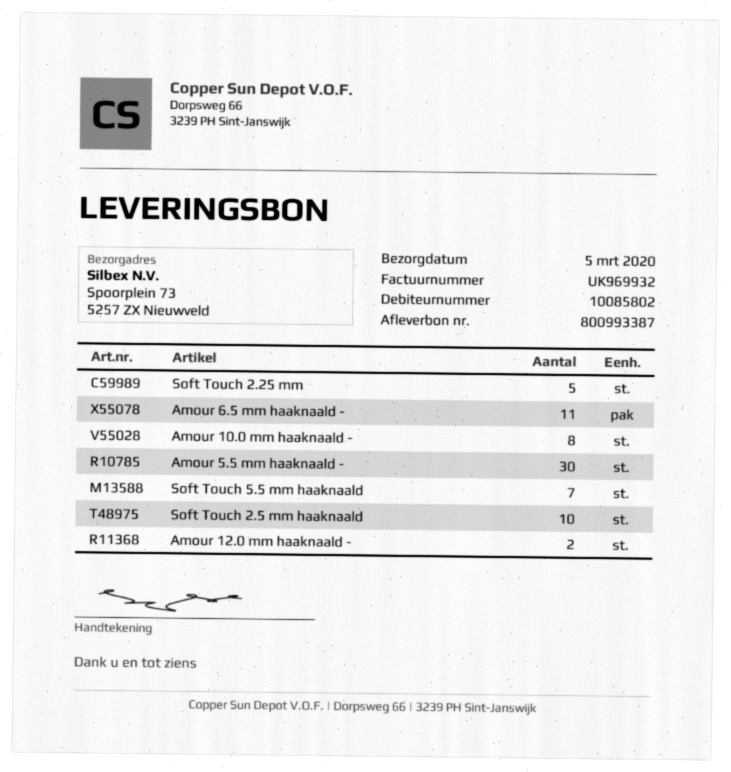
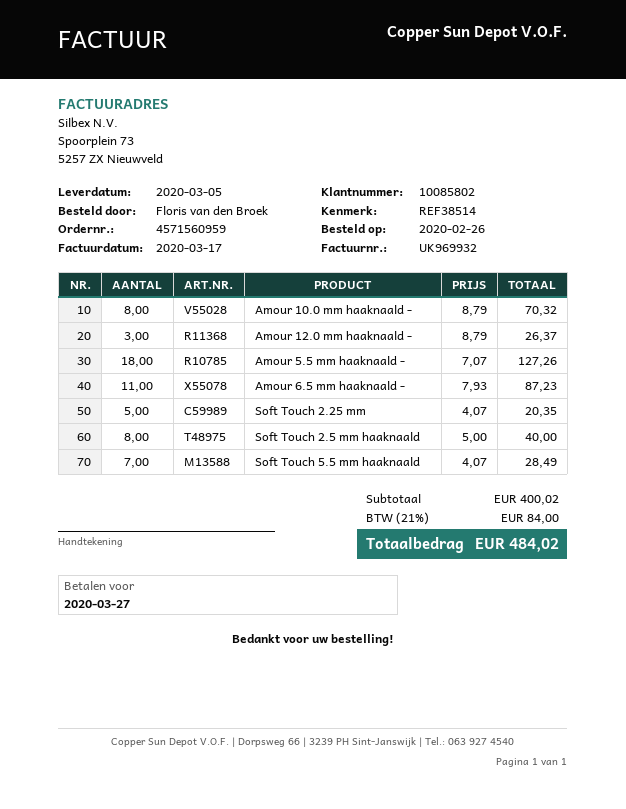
Amour 5.5 mm haaknaald -: 30 -> 18
Soft Touch 2.5 mm haaknaald: 10 -> 8
Amour 12.0 mm haaknaald -: 2 -> 3

